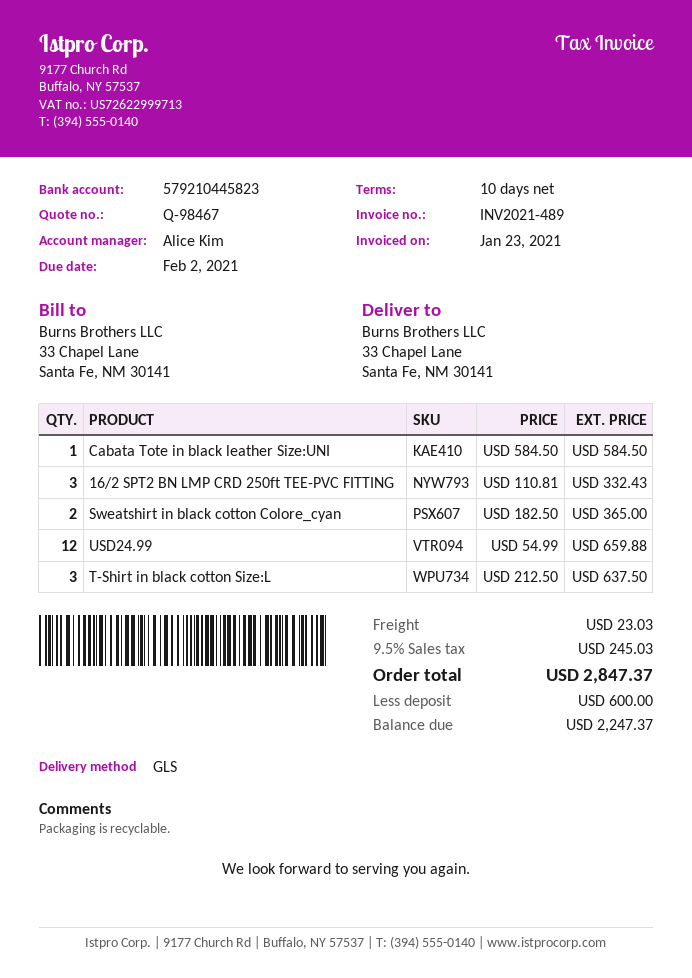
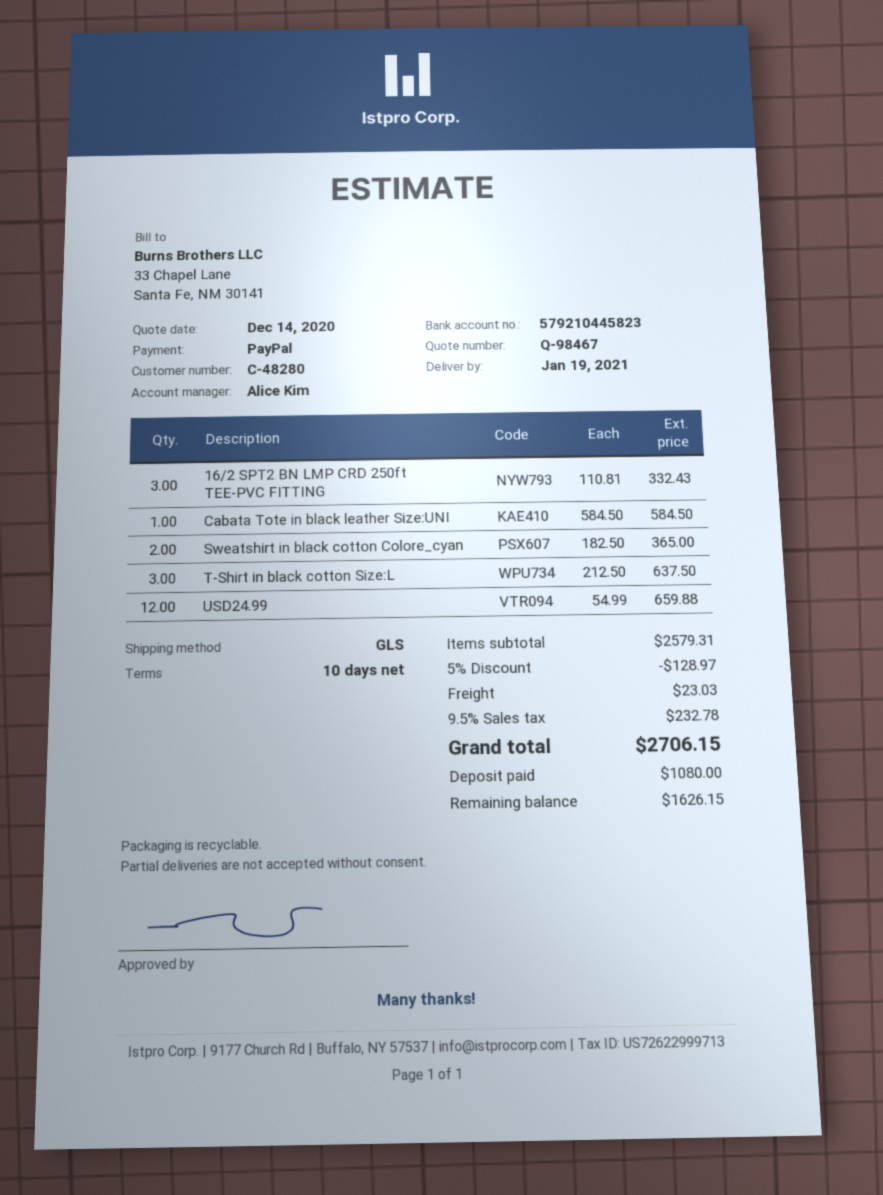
discount: none -> 5% = 128.97
tax: 9.5% = 245.03 -> 9.5% = 232.78
total: 2847.37 -> 2706.15
deposit: 600.00 -> 1080.00
balance: 2247.37 -> 1626.15

